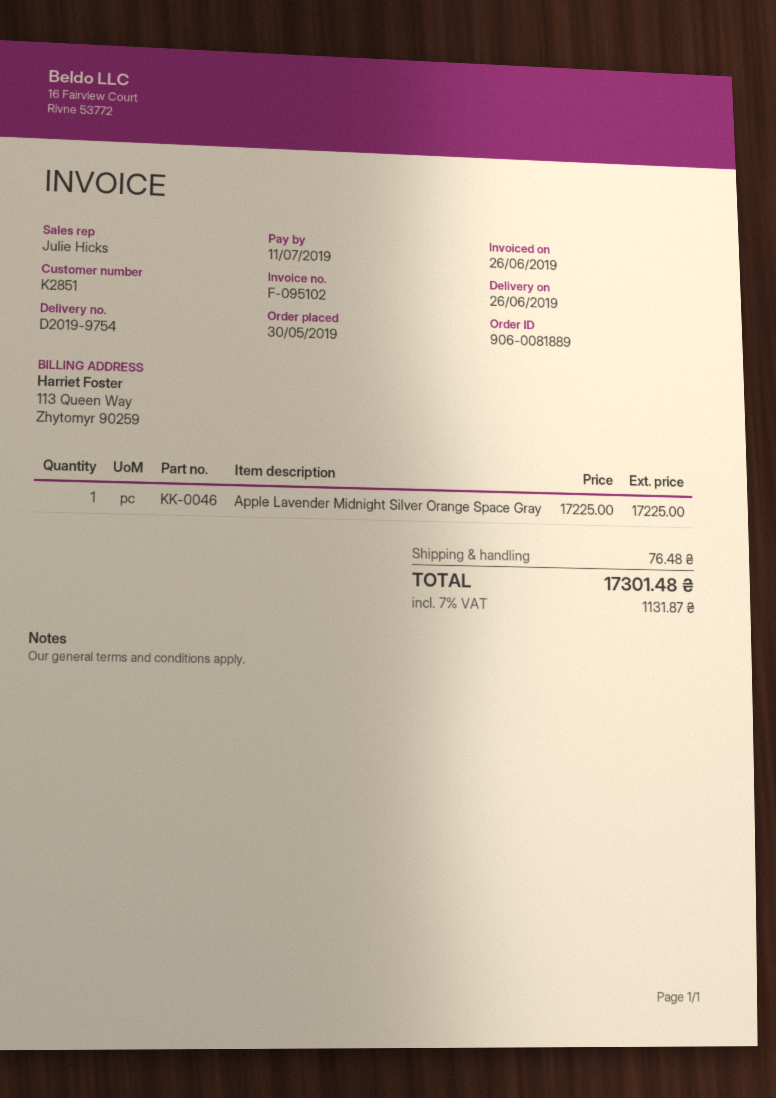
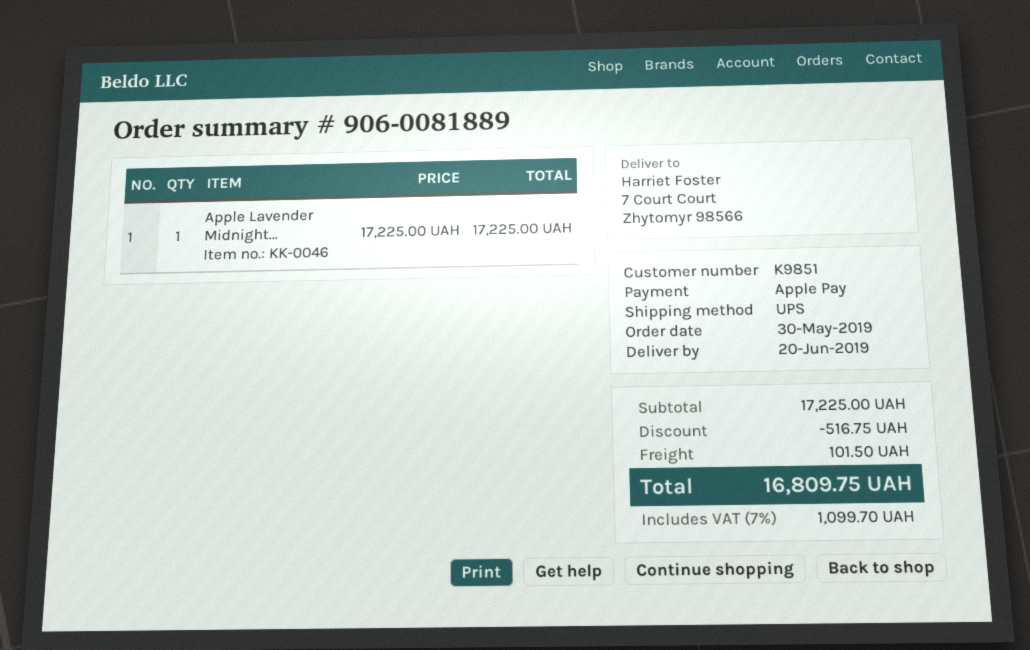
delivery date: 2019-06-26 -> 2019-06-20
customer number: K2851 -> K9851
discount: none -> 516.75
shipping: 76.48 -> 101.50
tax: 7% = 1131.87 -> 7% = 1099.70
total: 17301.48 -> 16809.75

